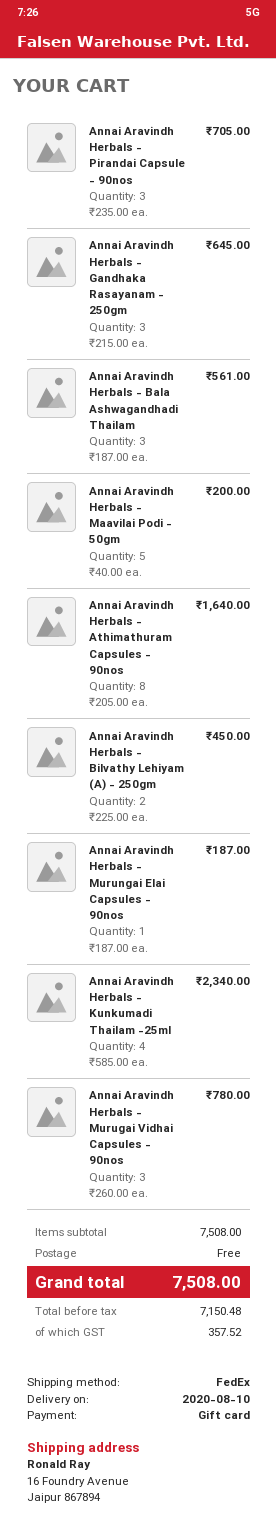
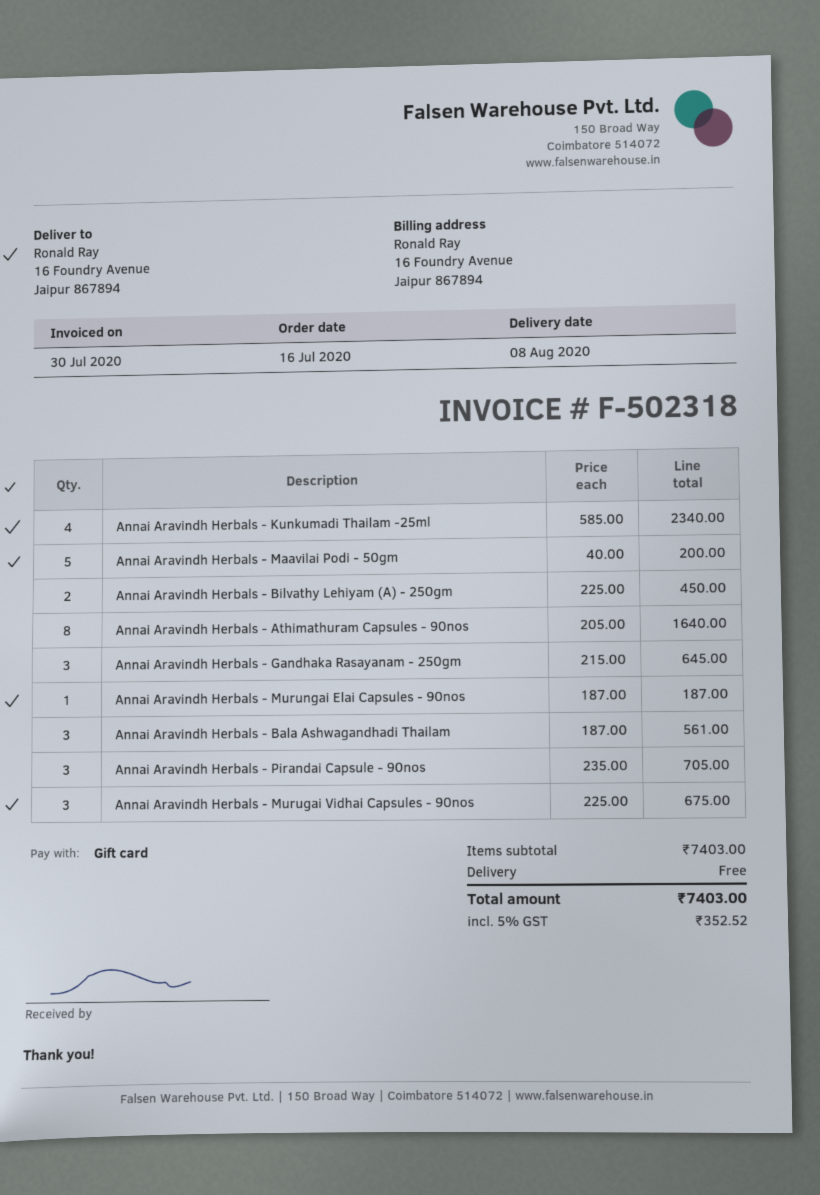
delivery date: 2020-08-10 -> 2020-08-08
Annai Aravindh Herbals - Murugai Vidhai Capsules - 90nos: 3 x 260.00 = 780.00 -> 3 x 225.00 = 675.00
subtotal: 7508.00 -> 7403.00
tax: 357.52 -> 352.52
total: 7508.00 -> 7403.00

